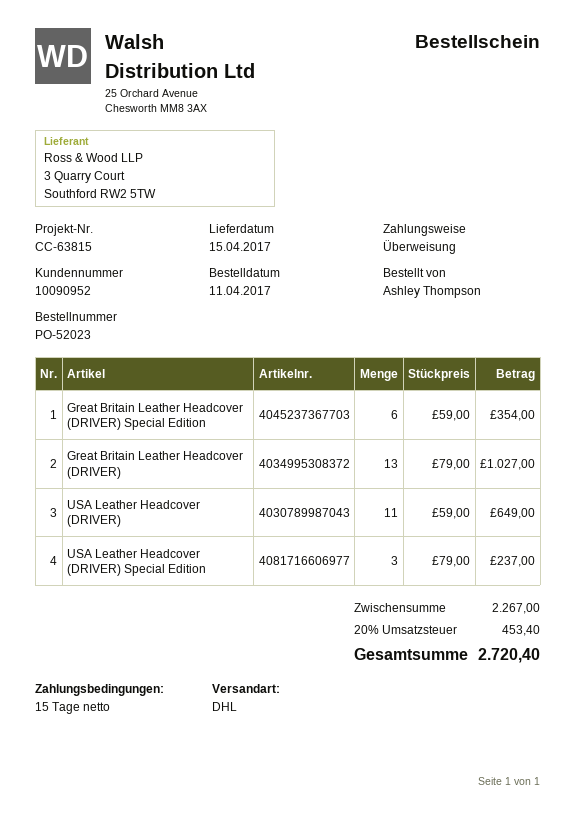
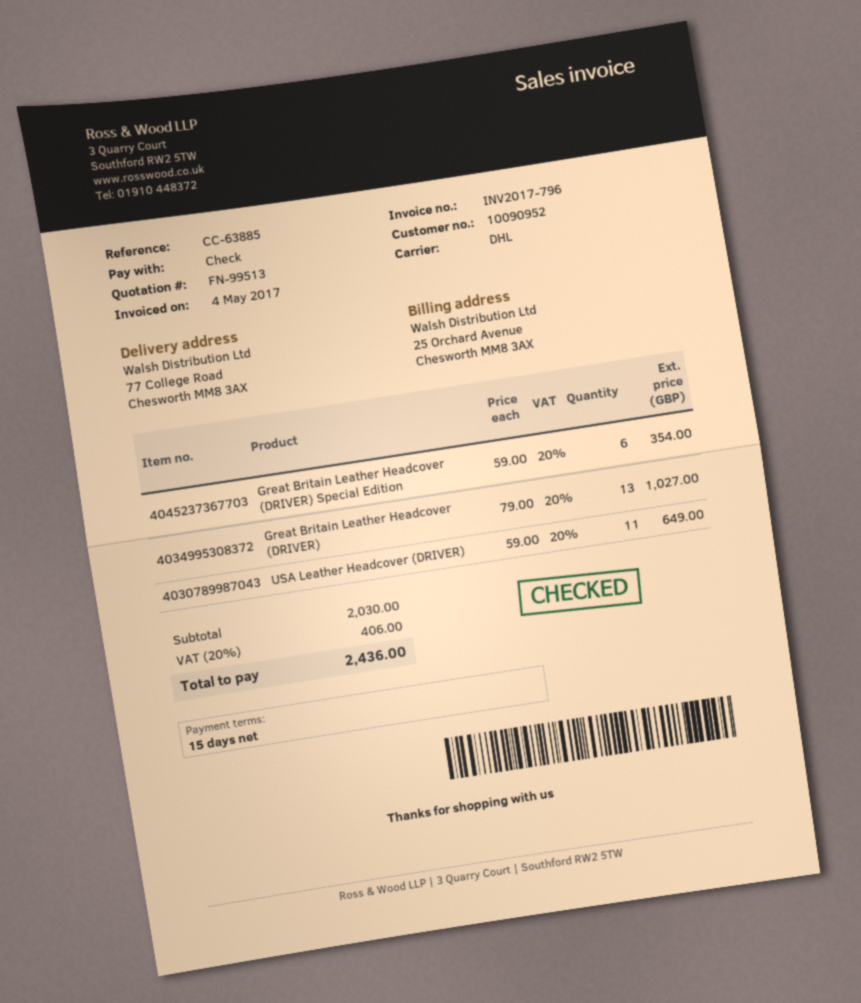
reference: CC-63815 -> CC-63885
payment method: bank transfer -> cheque
USA Leather Headcover (DRIVER) Special Edition: 3 x 79.00 = 237.00 -> none
subtotal: 2267.00 -> 2030.00
tax: 20% = 453.40 -> 20% = 406.00
total: 2720.40 -> 2436.00

